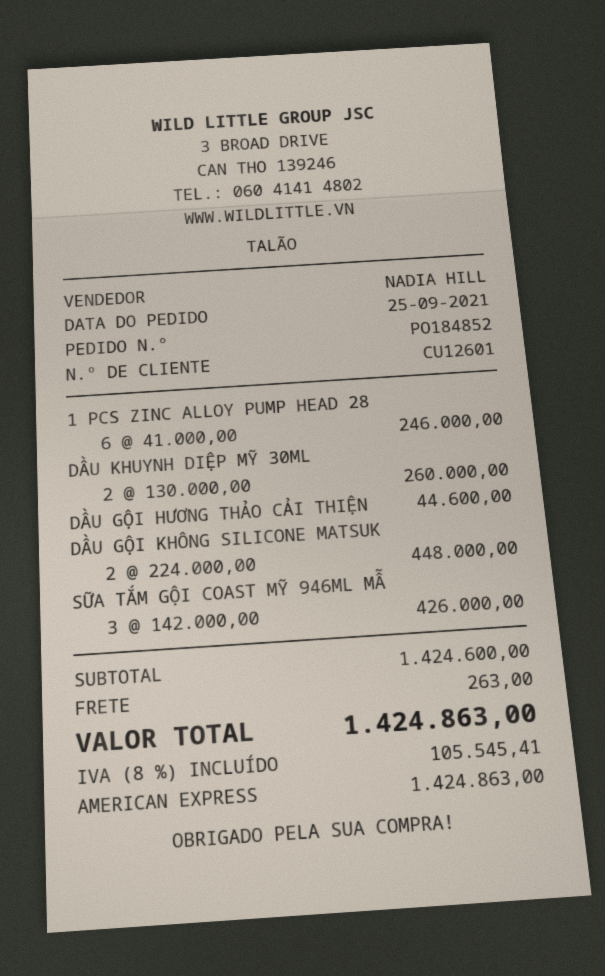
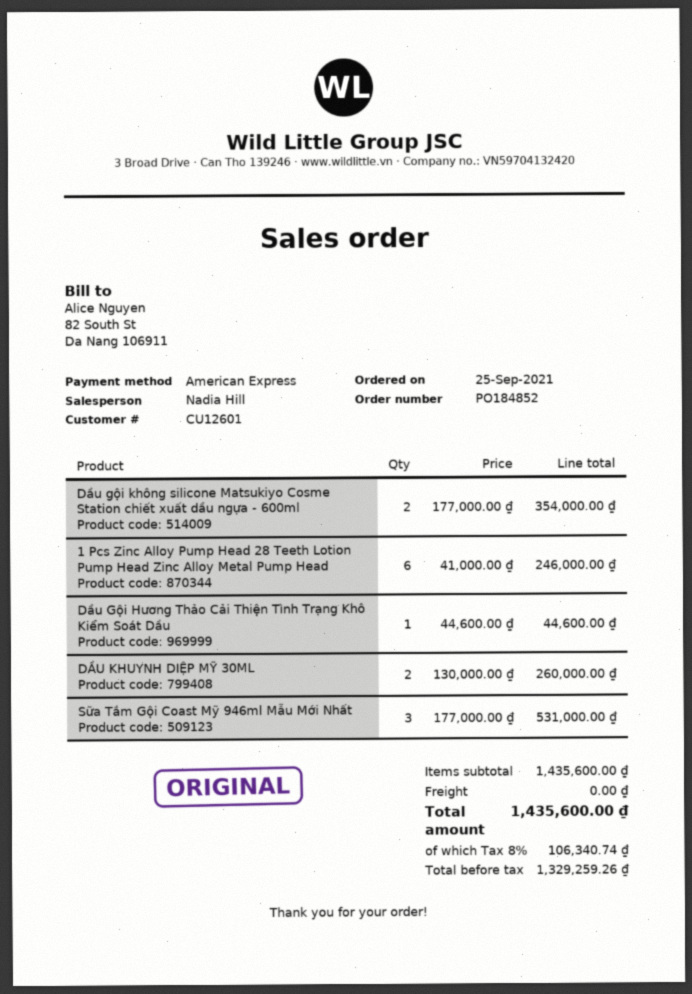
DẦU GỘI KHÔNG SILICONE MATSUK: 2 x 224000.00 = 448000.00 -> 2 x 177000.00 = 354000.00
SỮA TẮM GỘI COAST MỸ 946ML MẪ: 3 x 142000.00 = 426000.00 -> 3 x 177000.00 = 531000.00
subtotal: 1424600.00 -> 1435600.00
shipping: 263.00 -> 0.00
tax: 8% = 105545.41 -> 8% = 106340.74
total: 1424863.00 -> 1435600.00

